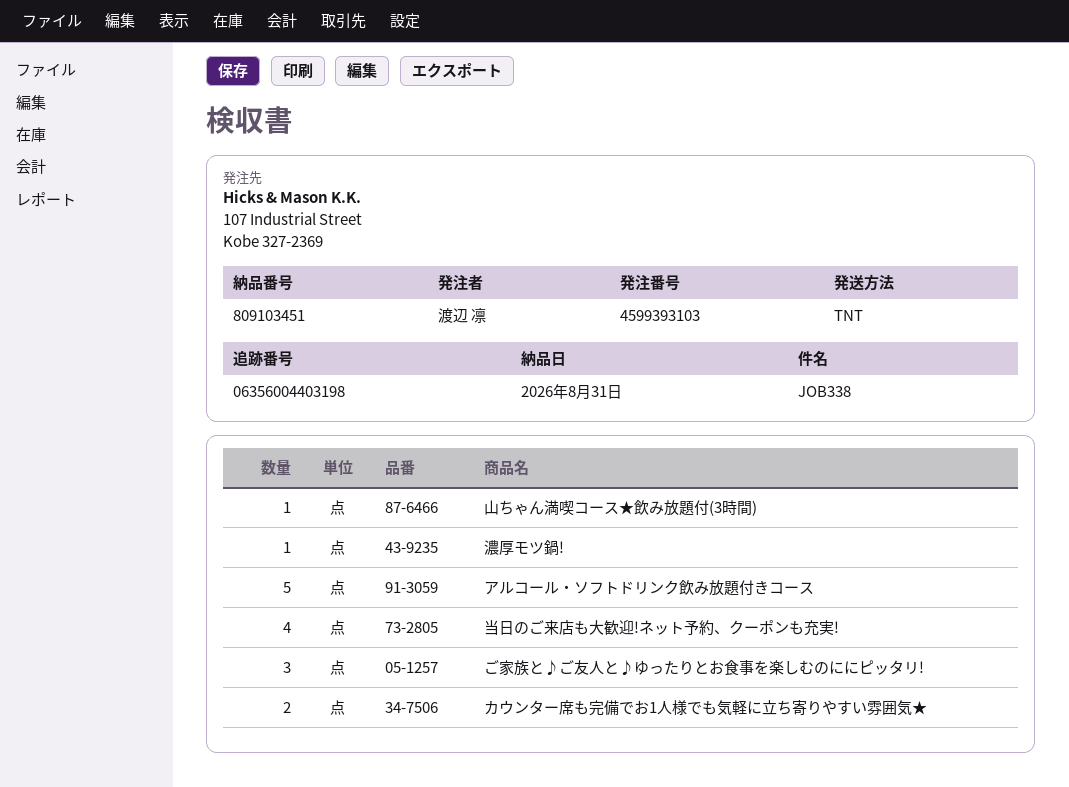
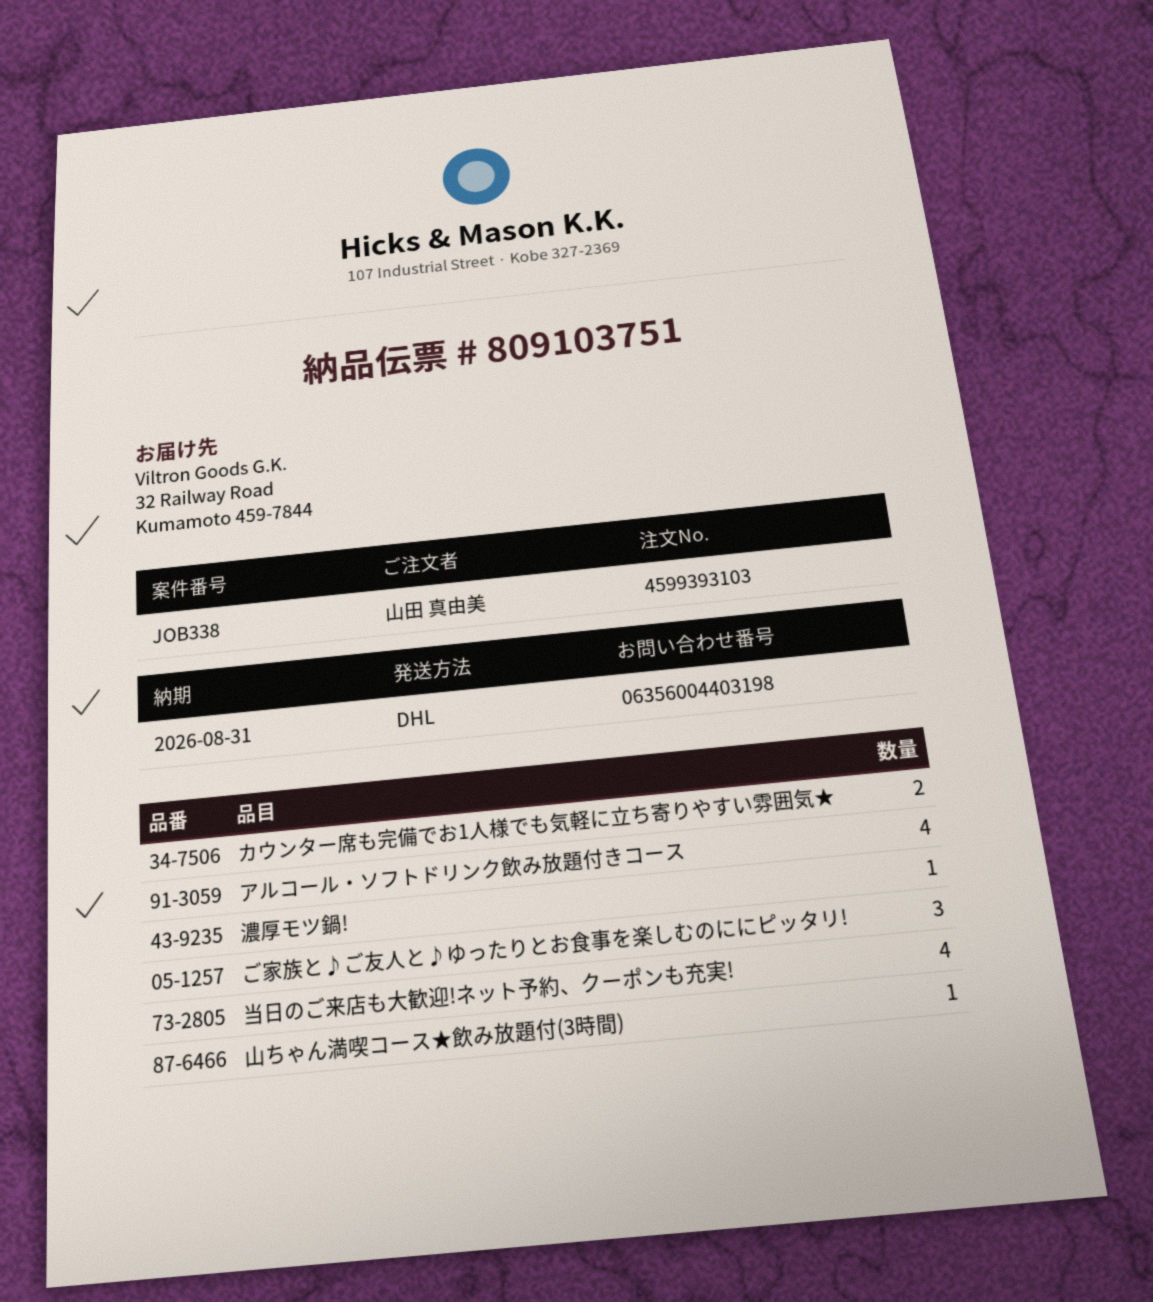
delivery note number: 809103451 -> 809103751
ordered by: 渡辺 凛 -> 山田 真由美
shipping method: TNT -> DHL
アルコール・ソフトドリンク飲み放題付きコース: 5 -> 4

